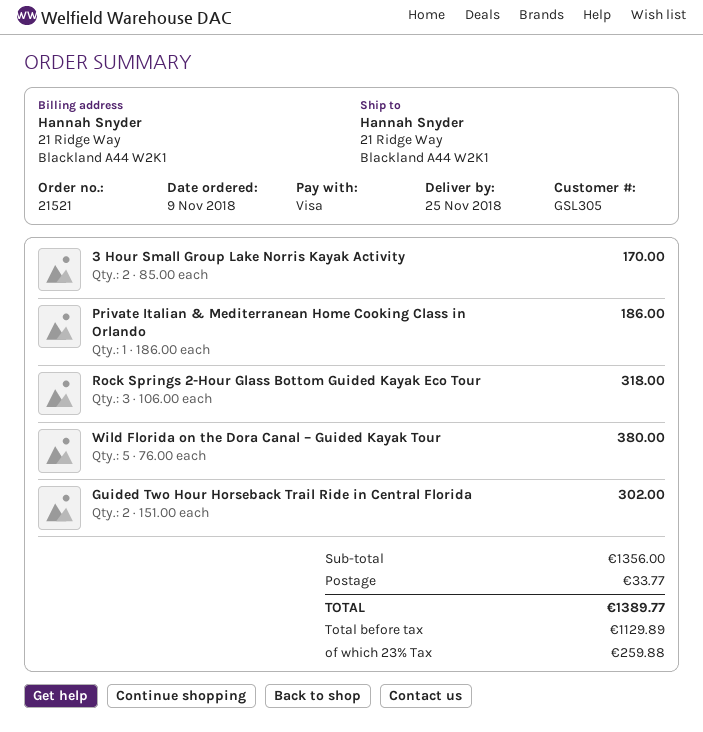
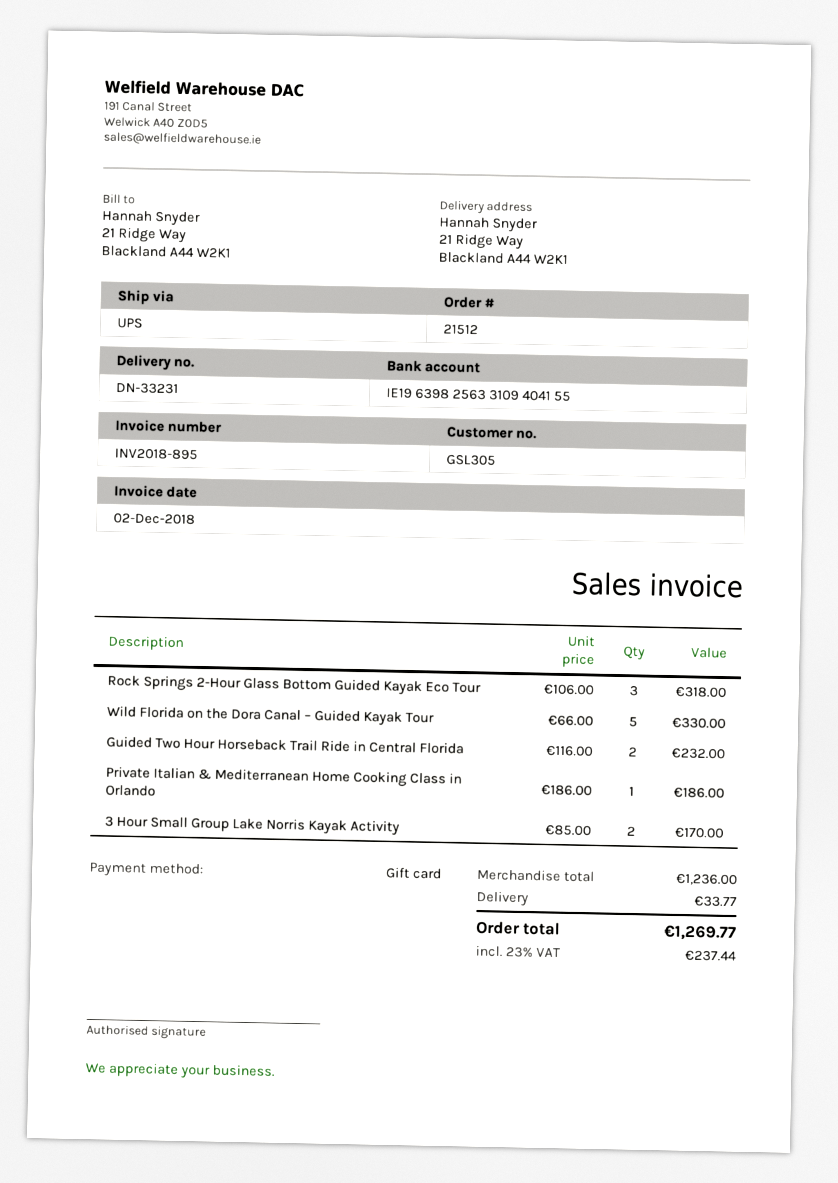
order number: 21521 -> 21512
payment method: Visa -> gift card
Wild Florida on the Dora Canal – Guided Kayak Tour: 5 x 76.00 = 380.00 -> 5 x 66.00 = 330.00
Guided Two Hour Horseback Trail Ride in Central Florida: 2 x 151.00 = 302.00 -> 2 x 116.00 = 232.00
subtotal: 1356.00 -> 1236.00
tax: 23% = 259.88 -> 23% = 237.44
total: 1389.77 -> 1269.77

